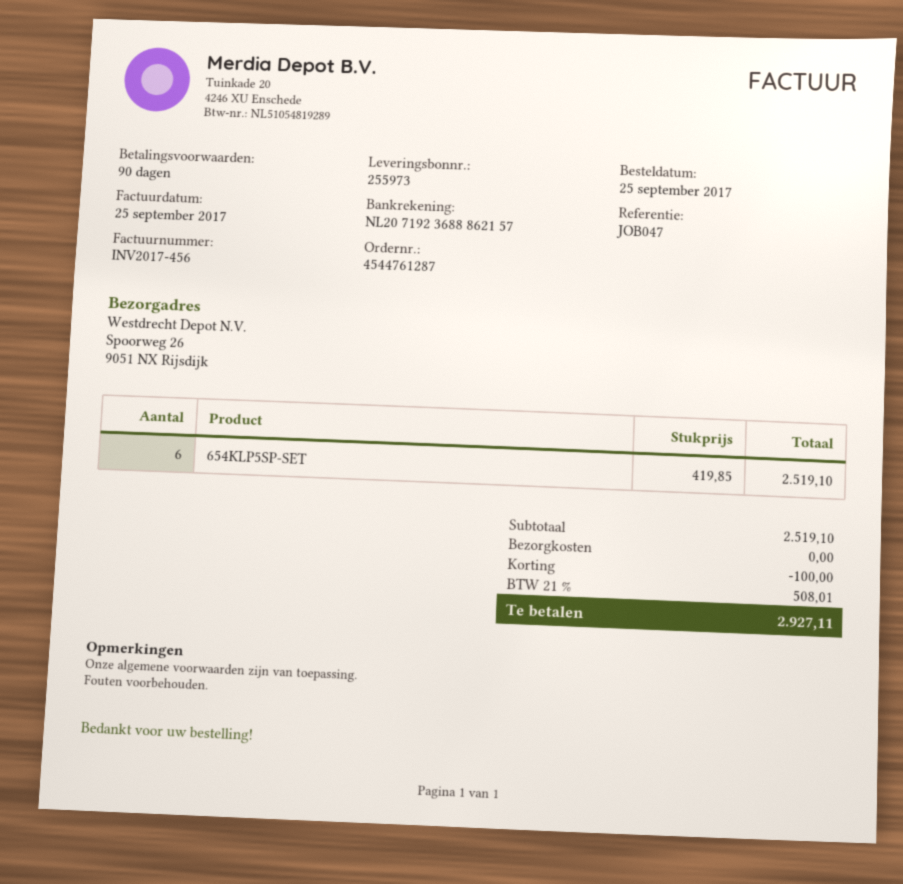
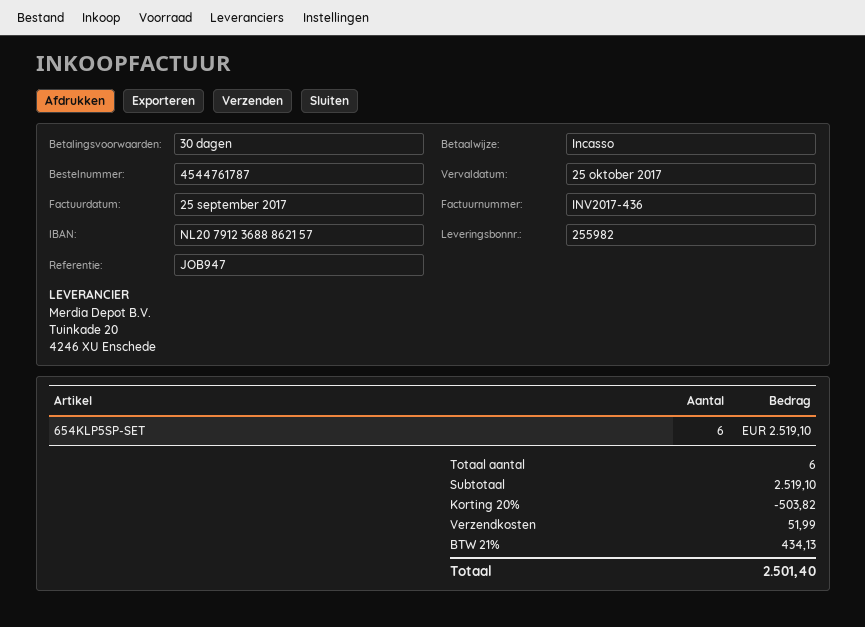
order number: 4544761287 -> 4544761787
delivery note number: 255973 -> 255982
invoice number: INV2017-456 -> INV2017-436
payment terms: 90 days -> 30 days
reference: JOB047 -> JOB947
bank account: NL2071923688862157 -> NL2079123688862157
discount: 100.00 -> 503.82
shipping: 0.00 -> 51.99
tax: 21% = 508.01 -> 21% = 434.13
total: 2927.11 -> 2501.40

